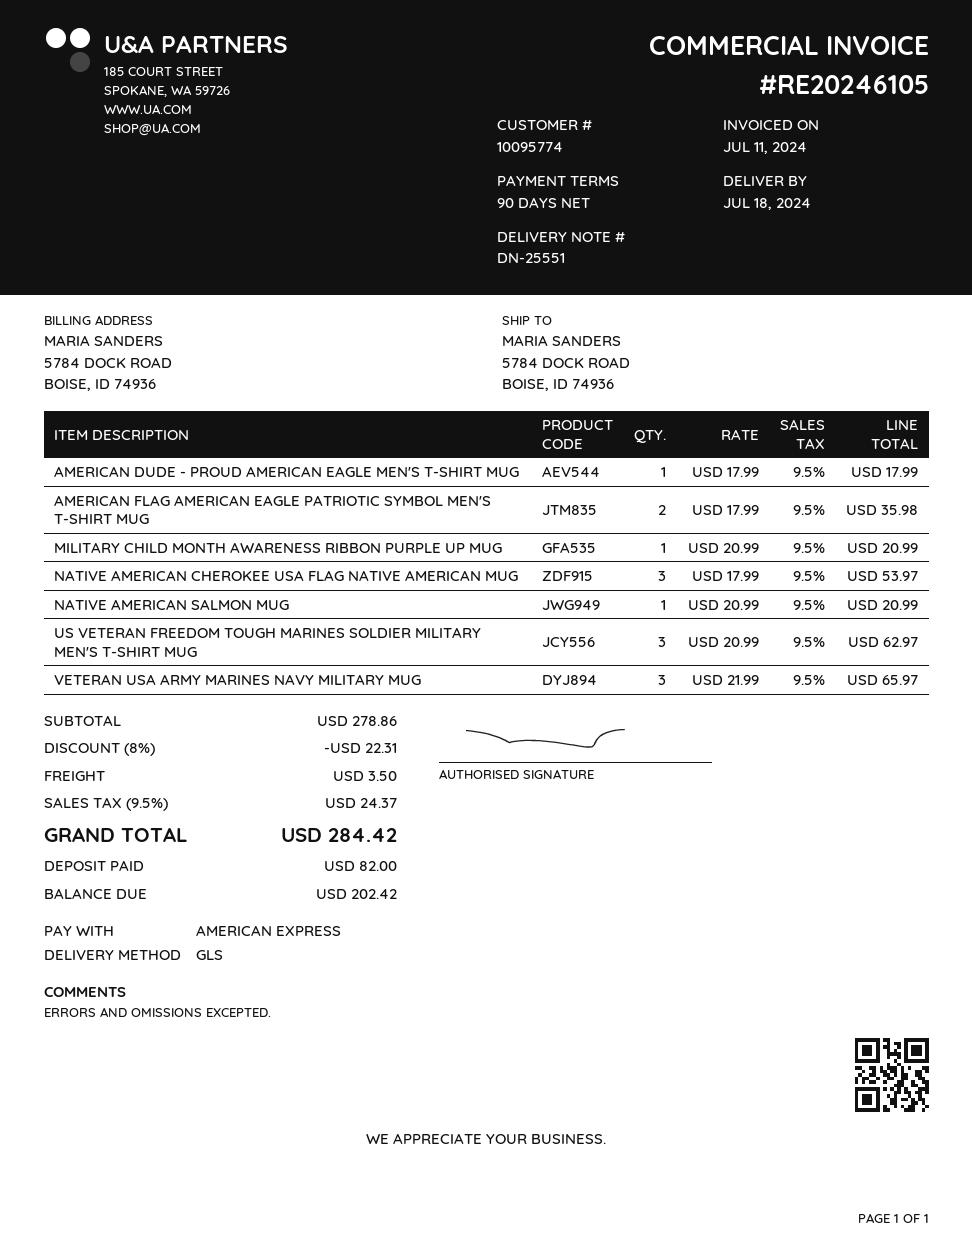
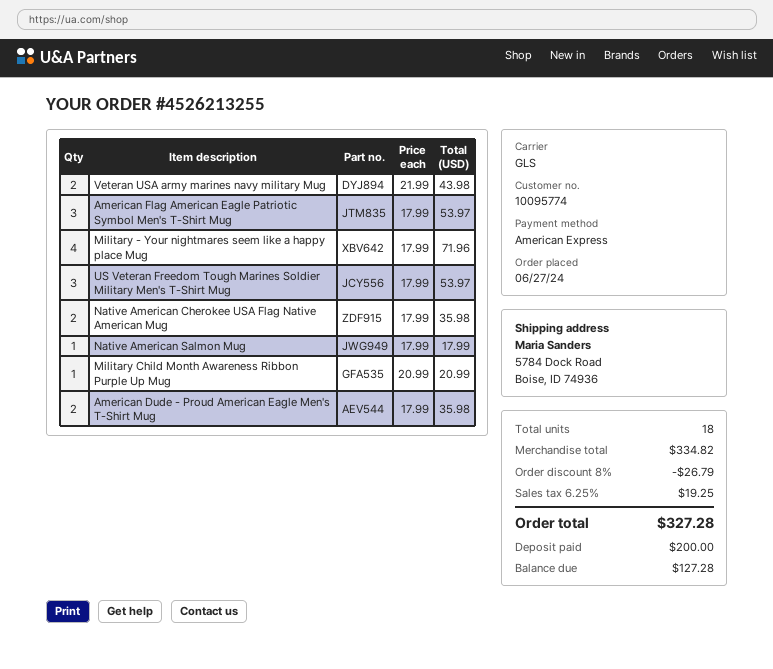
AMERICAN DUDE - PROUD AMERICAN EAGLE MEN'S T-SHIRT MUG: 1 x 17.99 = 17.99 -> 2 x 17.99 = 35.98
AMERICAN FLAG AMERICAN EAGLE PATRIOTIC SYMBOL MEN'S T-SHIRT MUG: 2 x 17.99 = 35.98 -> 3 x 17.99 = 53.97
NATIVE AMERICAN CHEROKEE USA FLAG NATIVE AMERICAN MUG: 3 x 17.99 = 53.97 -> 2 x 17.99 = 35.98
NATIVE AMERICAN SALMON MUG: 1 x 20.99 = 20.99 -> 1 x 17.99 = 17.99
US VETERAN FREEDOM TOUGH MARINES SOLDIER MILITARY MEN'S T-SHIRT MUG: 3 x 20.99 = 62.97 -> 3 x 17.99 = 53.97
VETERAN USA ARMY MARINES NAVY MILITARY MUG: 3 x 21.99 = 65.97 -> 2 x 21.99 = 43.98
Military - Your nightmares seem like a happy place Mug: none -> 4 x 17.99 = 71.96
subtotal: 278.86 -> 334.82
discount: 8% = 22.31 -> 8% = 26.79
shipping: 3.50 -> none
tax: 9.5% = 24.37 -> 6.25% = 19.25
total: 284.42 -> 327.28
deposit: 82.00 -> 200.00
balance: 202.42 -> 127.28

